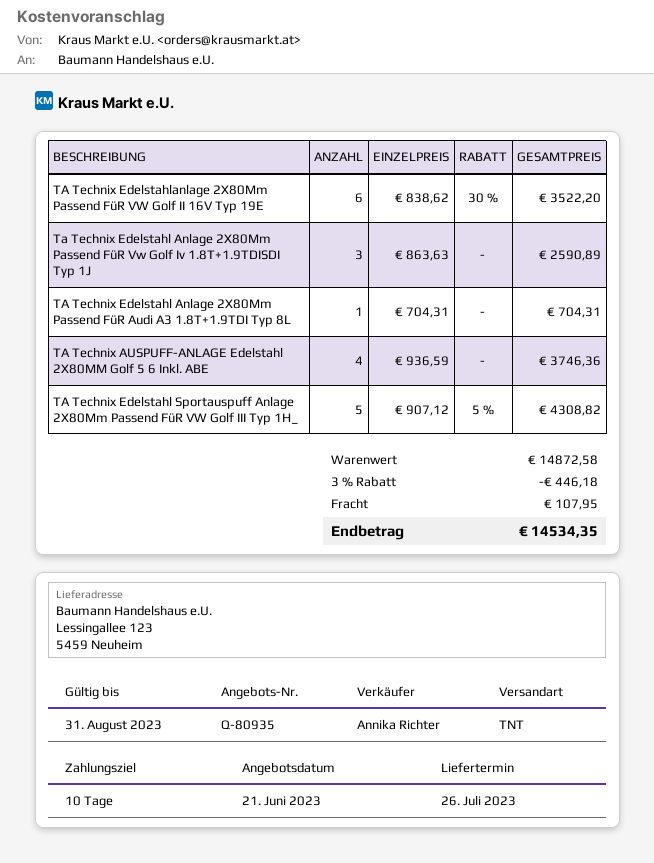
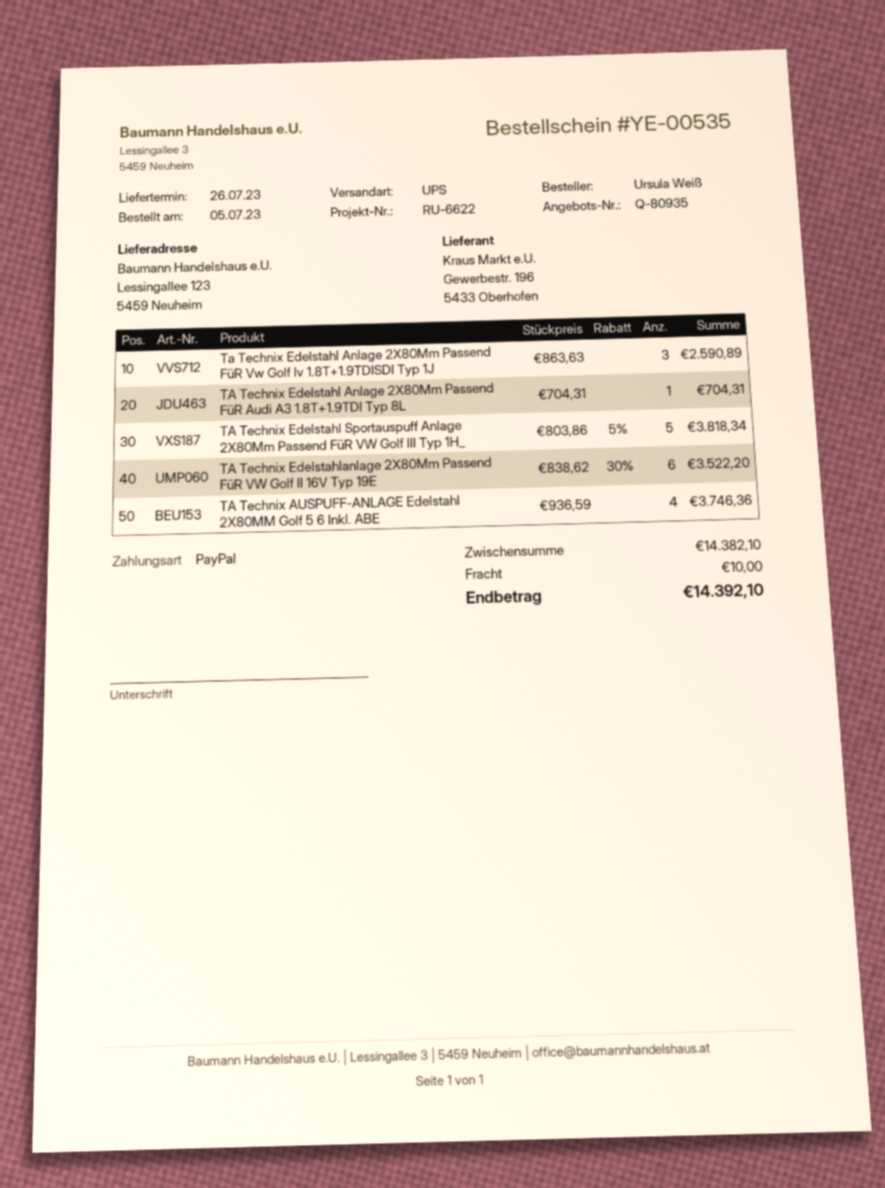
shipping method: TNT -> UPS
TA Technix Edelstahl Sportauspuff Anlage 2X80Mm Passend FüR VW Golf III Typ 1H_: 5 x 907.12 - 5% = 4308.82 -> 5 x 803.86 - 5% = 3818.34
subtotal: 14872.58 -> 14382.10
discount: 3% = 446.18 -> none
shipping: 107.95 -> 10.00
total: 14534.35 -> 14392.10

